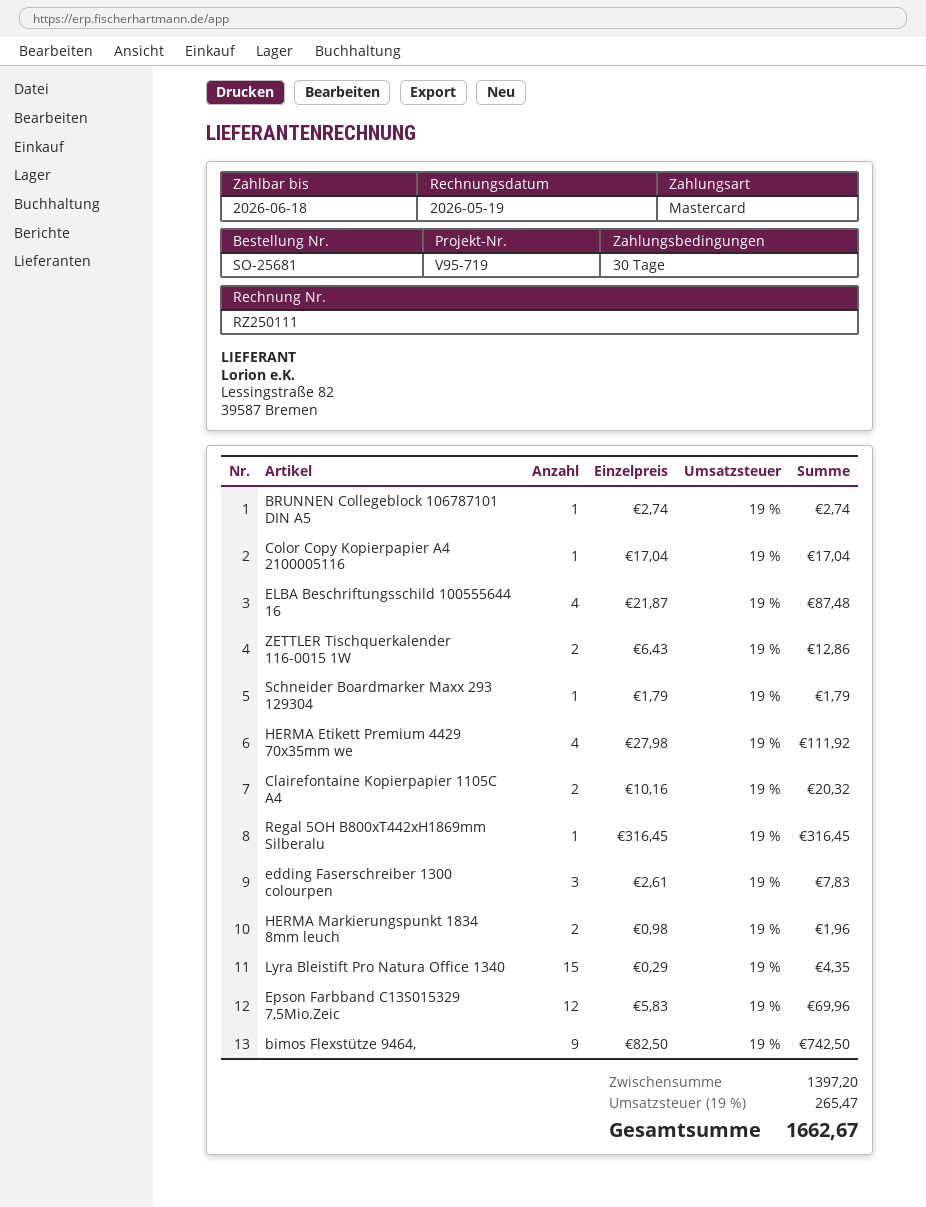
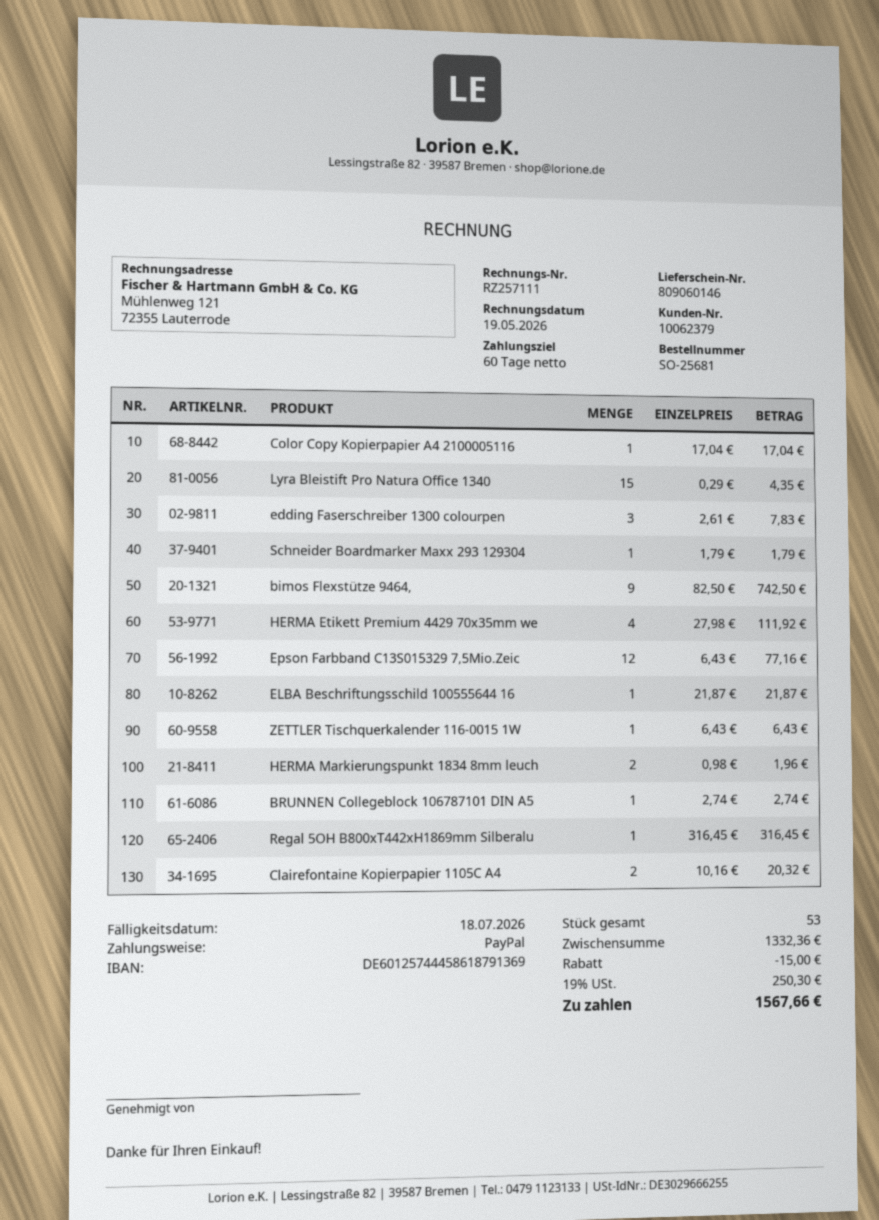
invoice number: RZ250111 -> RZ257111
payment terms: 30 days -> 60 days
due date: 2026-06-18 -> 2026-07-18
payment method: Mastercard -> PayPal
ELBA Beschriftungsschild 100555644 16: 4 x 21.87 = 87.48 -> 1 x 21.87 = 21.87
ZETTLER Tischquerkalender 116-0015 1W: 2 x 6.43 = 12.86 -> 1 x 6.43 = 6.43
Epson Farbband C13S015329 7,5Mio.Zeic: 12 x 5.83 = 69.96 -> 12 x 6.43 = 77.16
subtotal: 1397.20 -> 1332.36
discount: none -> 15.00
tax: 19% = 265.47 -> 19% = 250.30
total: 1662.67 -> 1567.66

